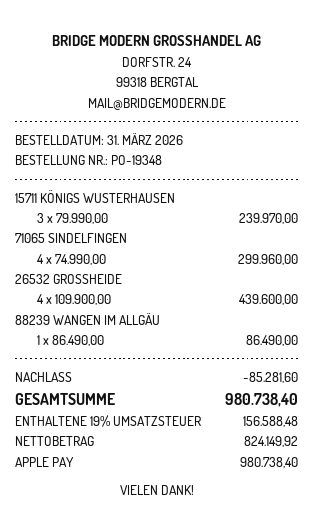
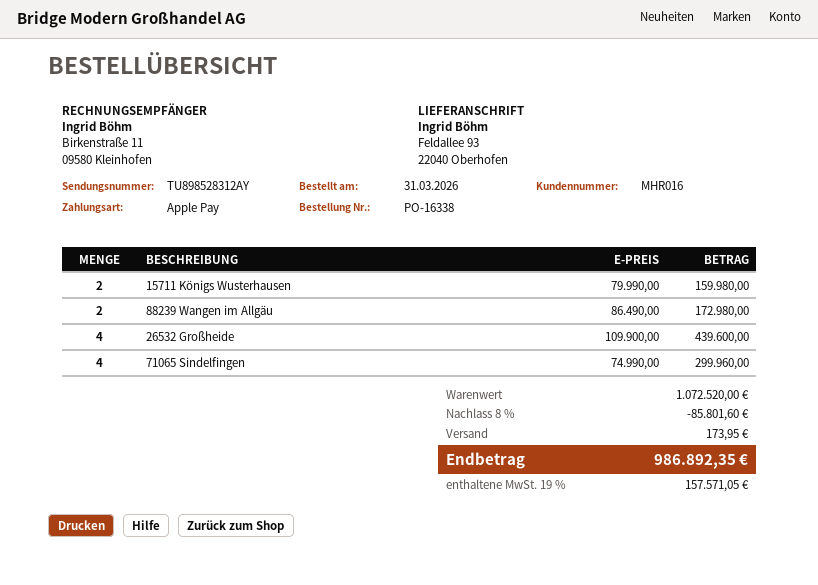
order number: PO-19348 -> PO-16338
15711 KÖNIGS WUSTERHAUSEN: 3 x 79990.00 = 239970.00 -> 2 x 79990.00 = 159980.00
88239 WANGEN IM ALLGÄU: 1 x 86490.00 = 86490.00 -> 2 x 86490.00 = 172980.00
discount: 85281.60 -> 85801.60
shipping: none -> 173.95
tax: 19% = 156588.48 -> 19% = 157571.05
total: 980738.40 -> 986892.35

